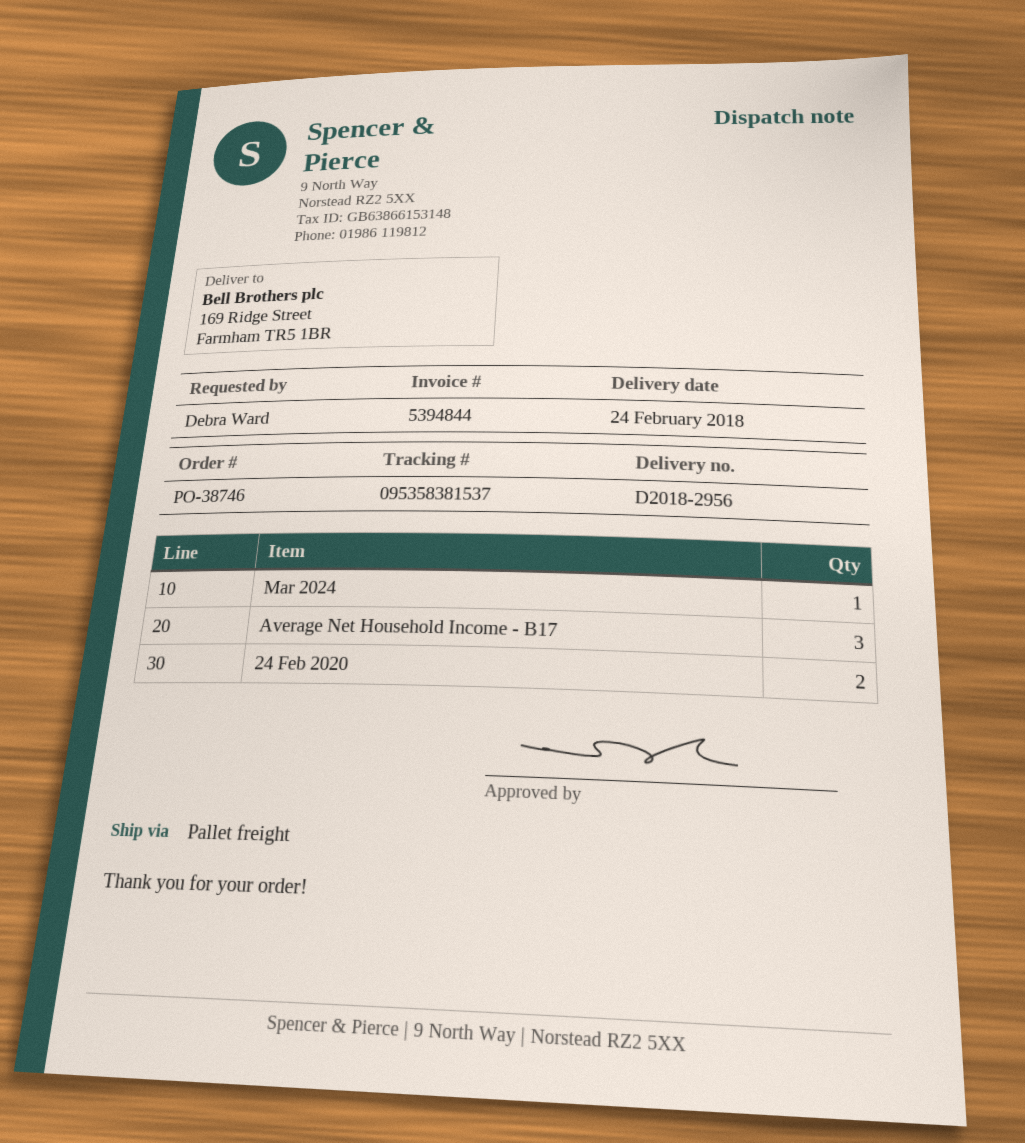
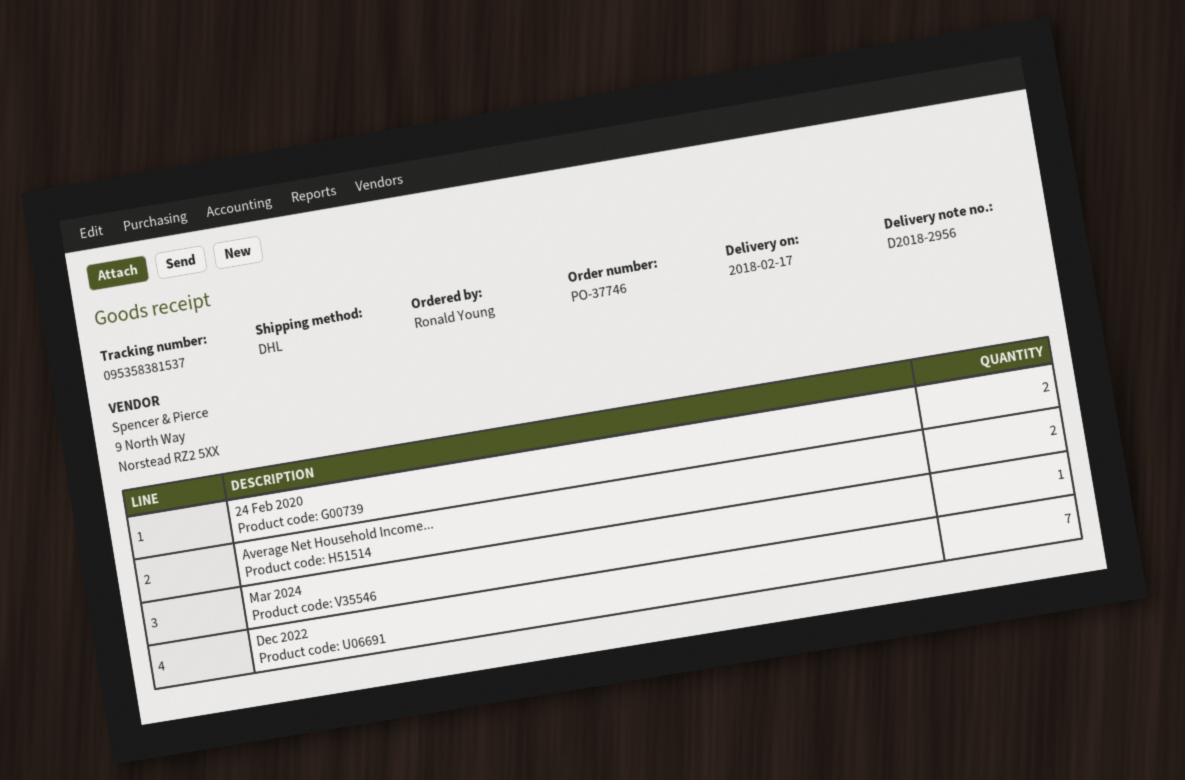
order number: PO-38746 -> PO-37746
delivery date: 2018-02-24 -> 2018-02-17
ordered by: Debra Ward -> Ronald Young
shipping method: pallet freight -> DHL
Average Net Household Income - B17: 3 -> 2
Dec 2022: none -> 7

